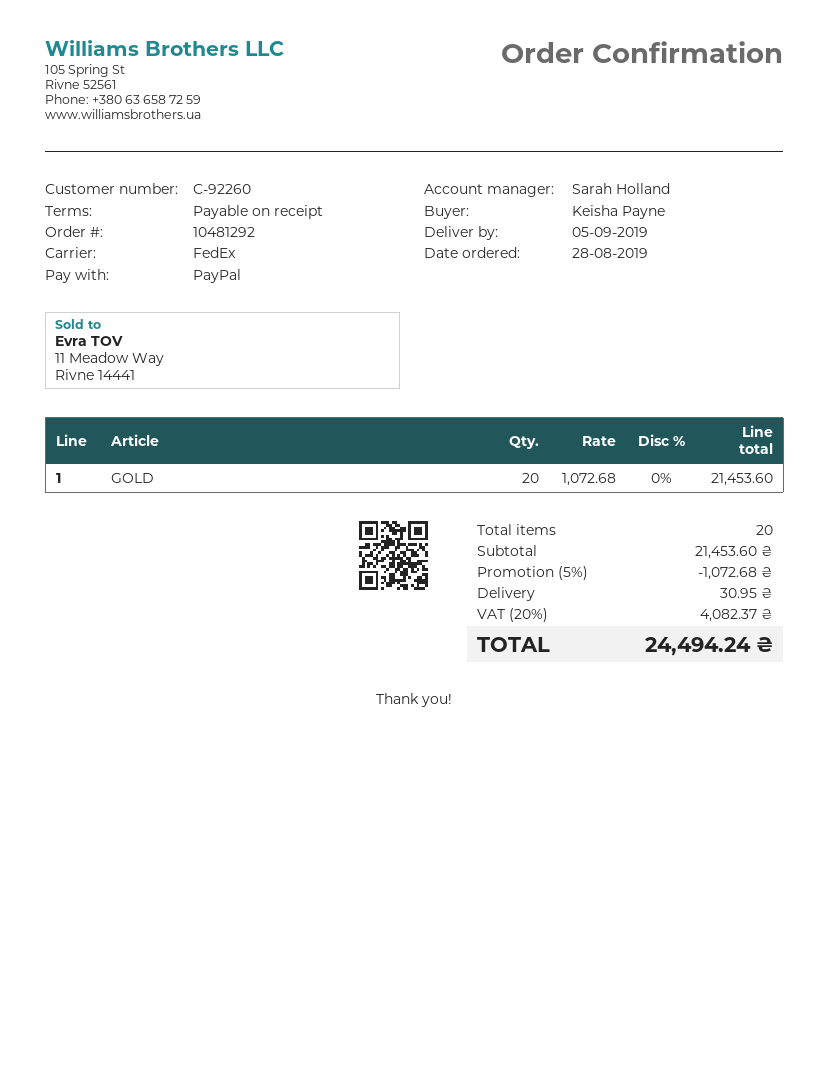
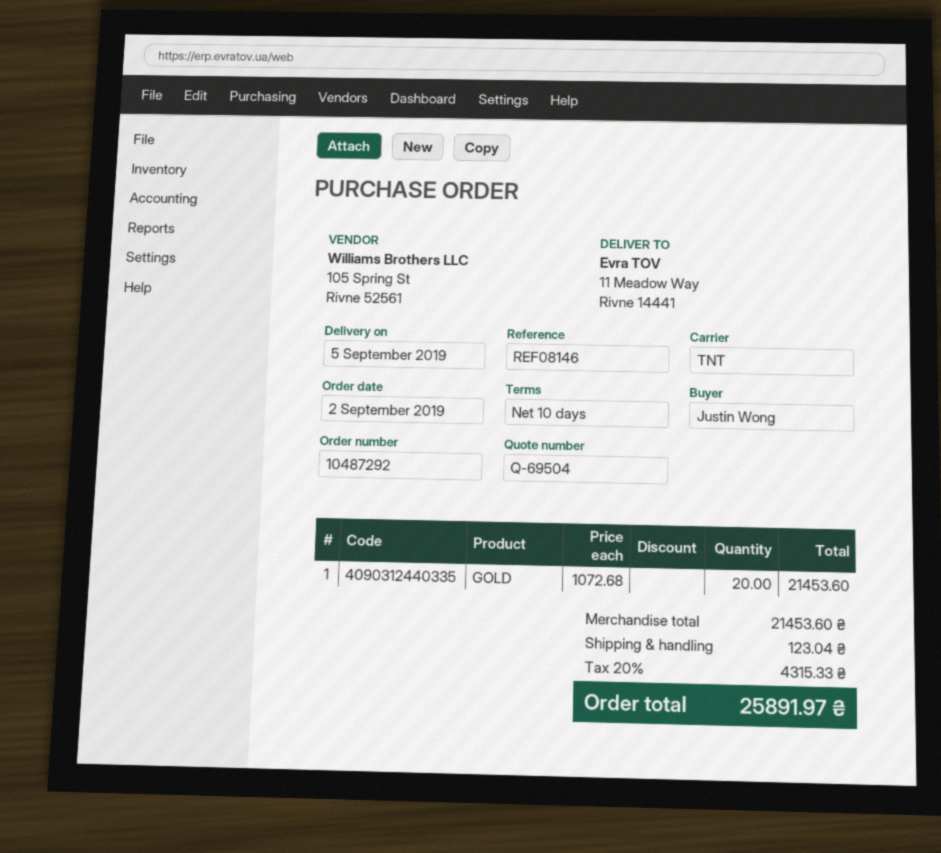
order number: 10481292 -> 10487292
order date: 2019-08-28 -> 2019-09-02
payment terms: on receipt -> 10 days
ordered by: Keisha Payne -> Justin Wong
shipping method: FedEx -> TNT
discount: 5% = 1072.68 -> none
shipping: 30.95 -> 123.04
tax: 20% = 4082.37 -> 20% = 4315.33
total: 24494.24 -> 25891.97

